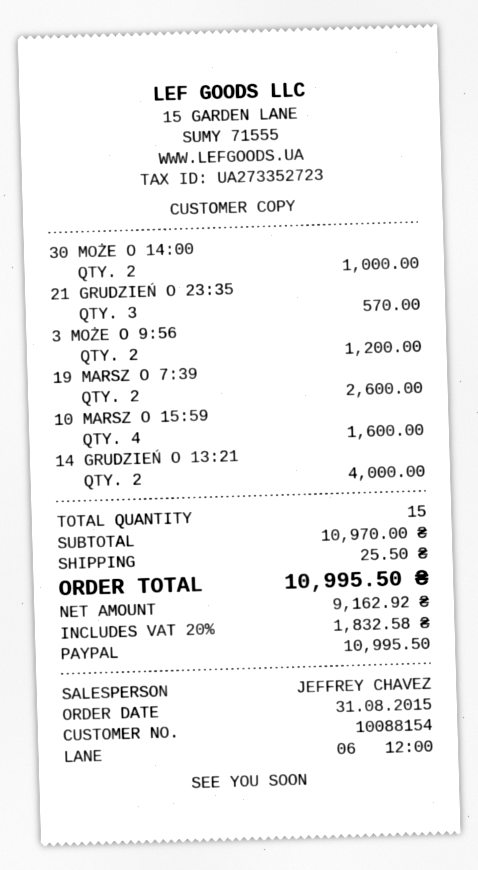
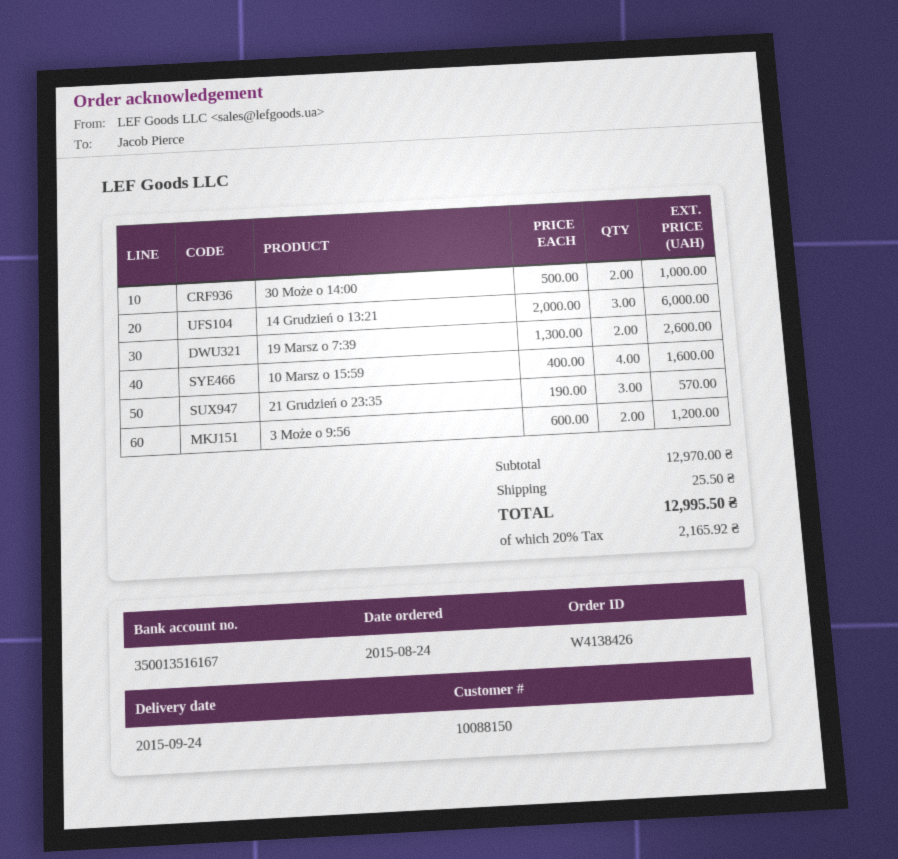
order date: 2015-08-31 -> 2015-08-24
customer number: 10088154 -> 10088150
14 GRUDZIEŃ O 13:21: 2 for 4000.00 -> 3 for 6000.00
subtotal: 10970.00 -> 12970.00
tax: 20% = 1832.58 -> 20% = 2165.92
total: 10995.50 -> 12995.50

